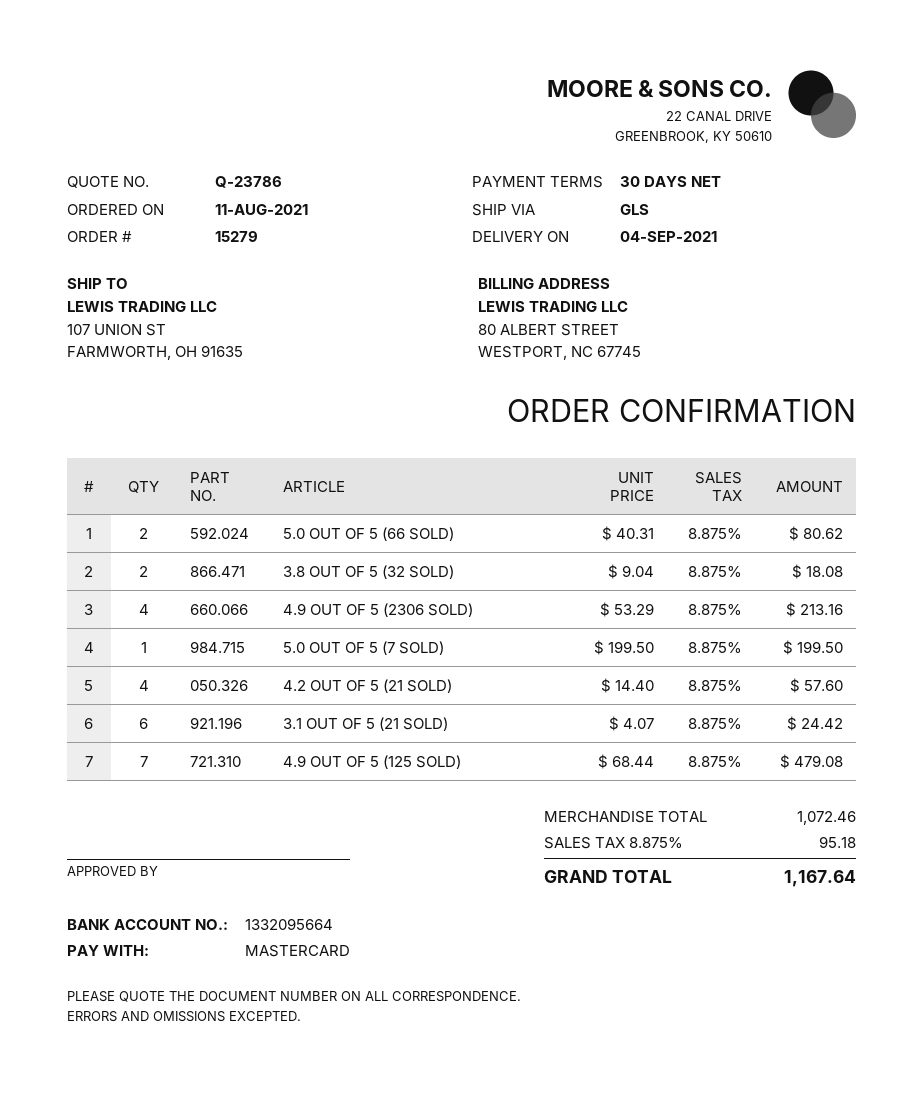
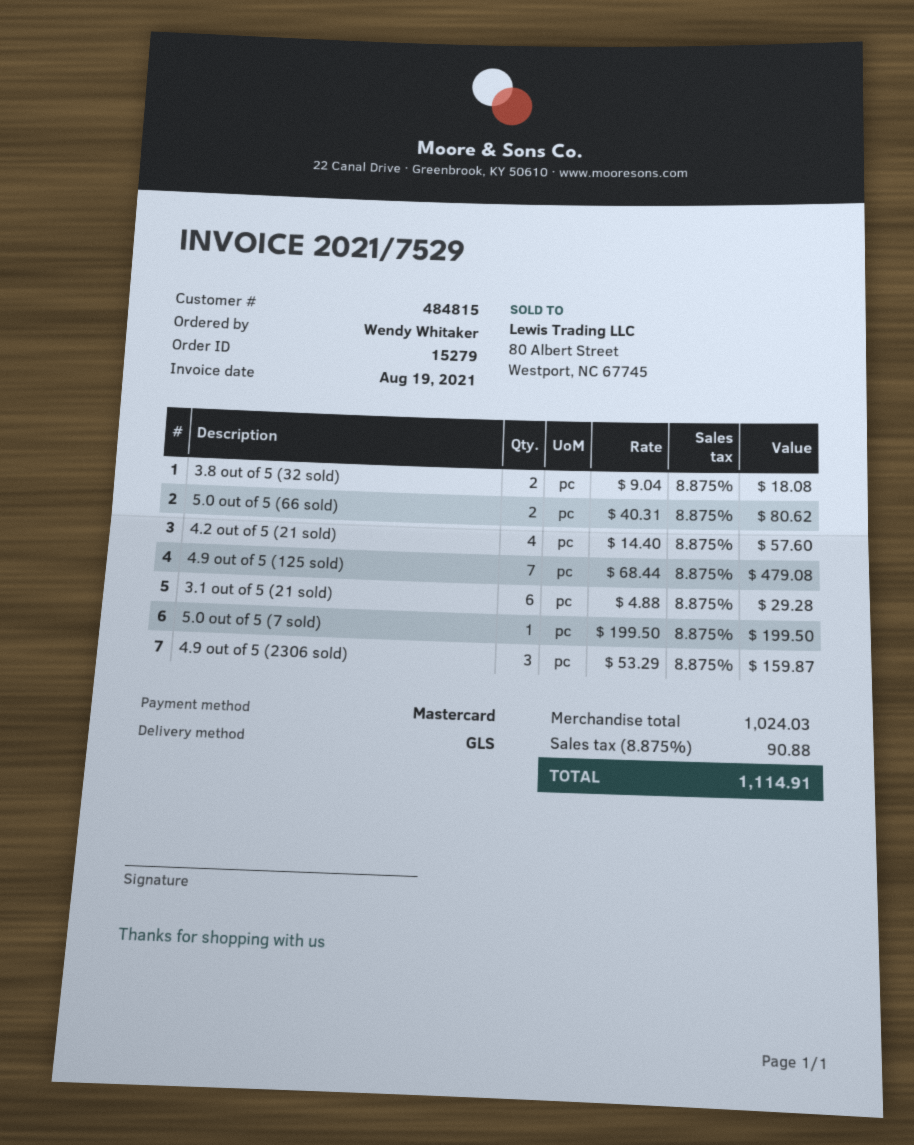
4.9 OUT OF 5 (2306 SOLD): 4 x 53.29 = 213.16 -> 3 x 53.29 = 159.87
3.1 OUT OF 5 (21 SOLD): 6 x 4.07 = 24.42 -> 6 x 4.88 = 29.28
subtotal: 1072.46 -> 1024.03
tax: 8.875% = 95.18 -> 8.875% = 90.88
total: 1167.64 -> 1114.91

